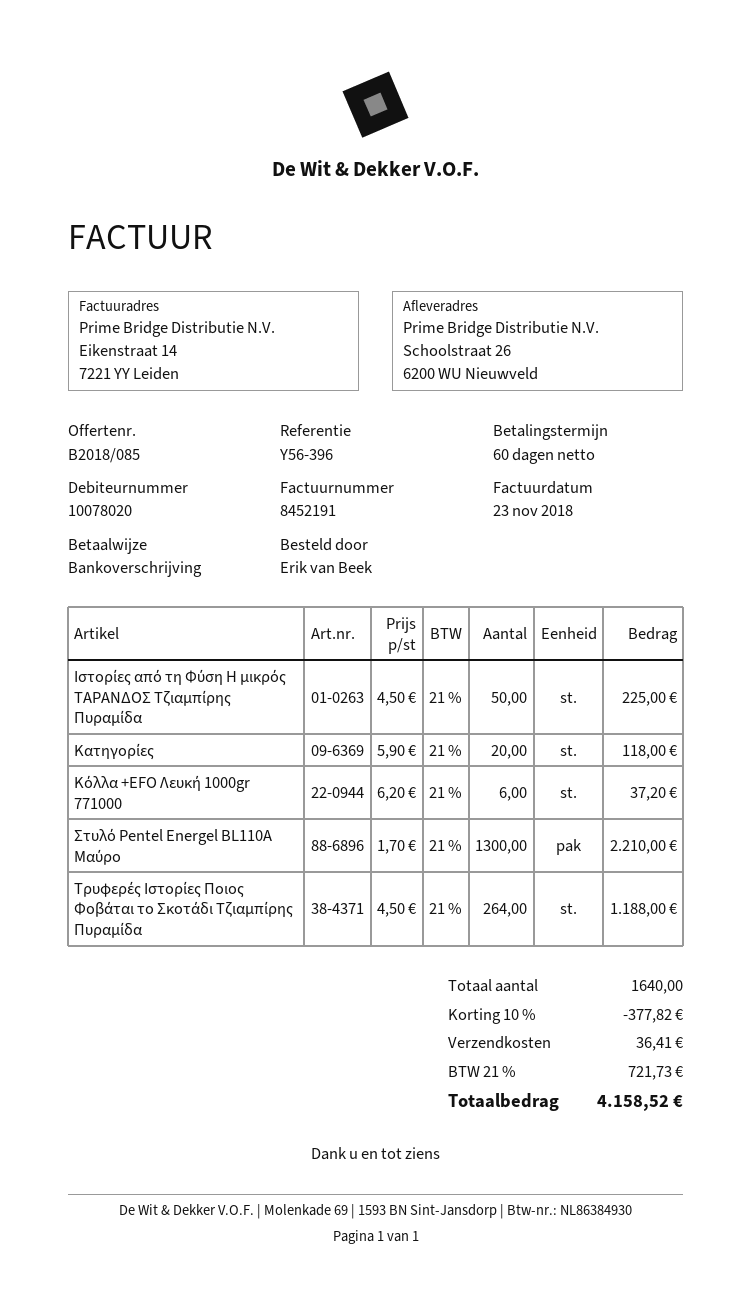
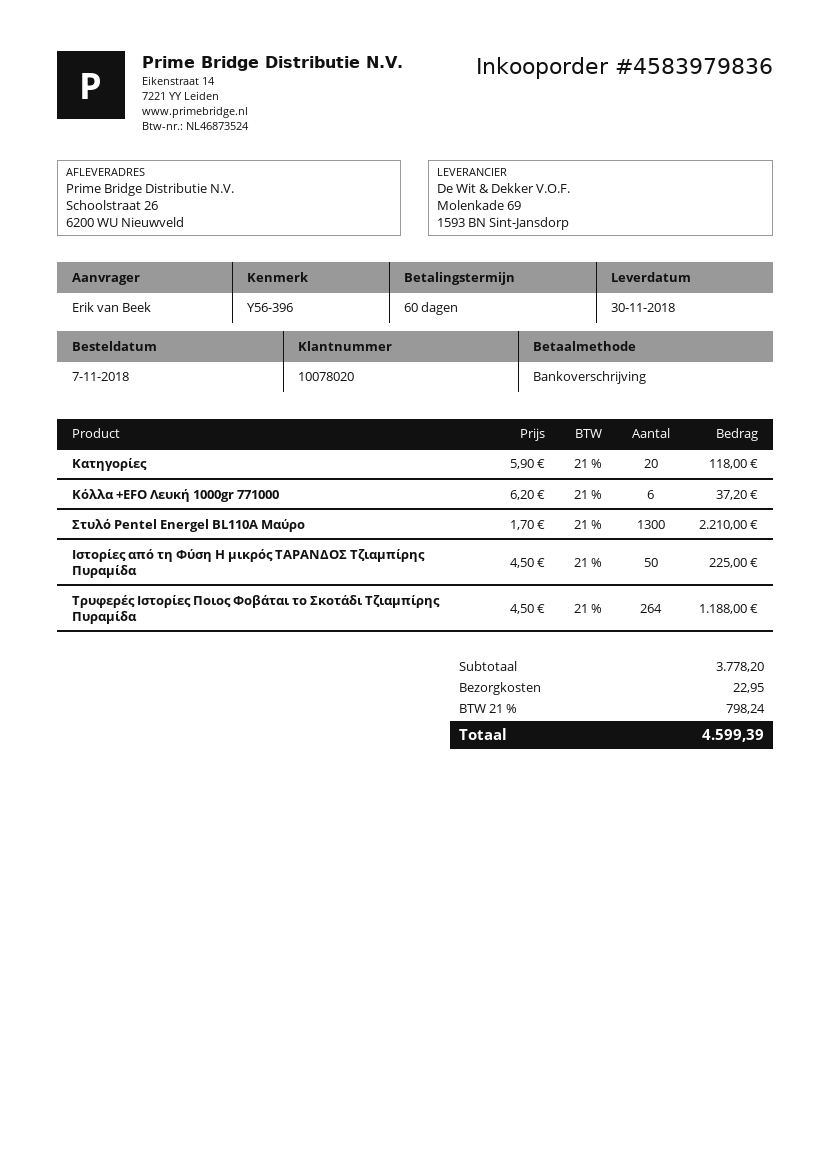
discount: 10% = 377.82 -> none
shipping: 36.41 -> 22.95
tax: 21% = 721.73 -> 21% = 798.24
total: 4158.52 -> 4599.39

